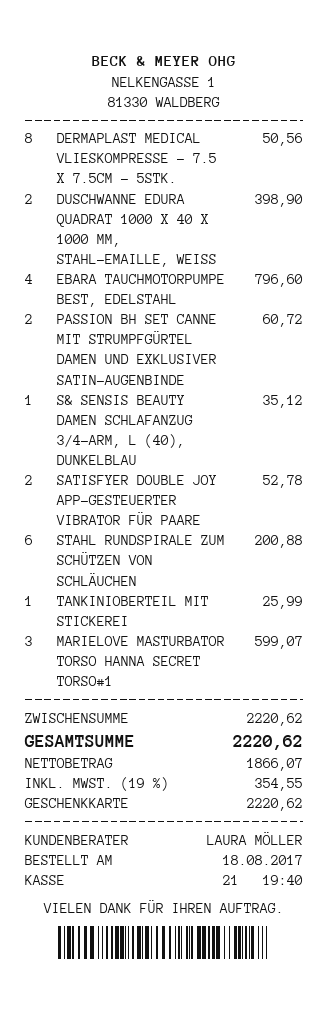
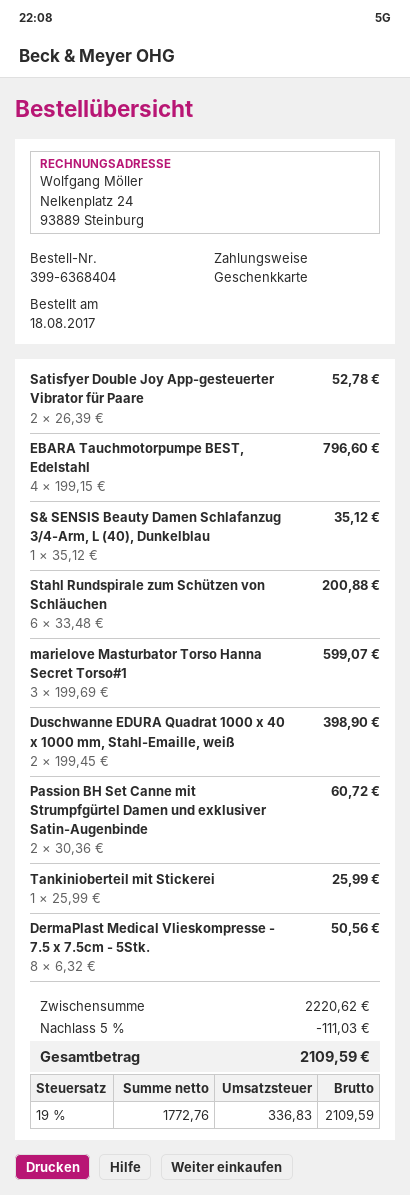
discount: none -> 5% = 111.03
net: 1866.07 -> 1772.76
tax: 19% = 354.55 -> 19% = 336.83
total: 2220.62 -> 2109.59

